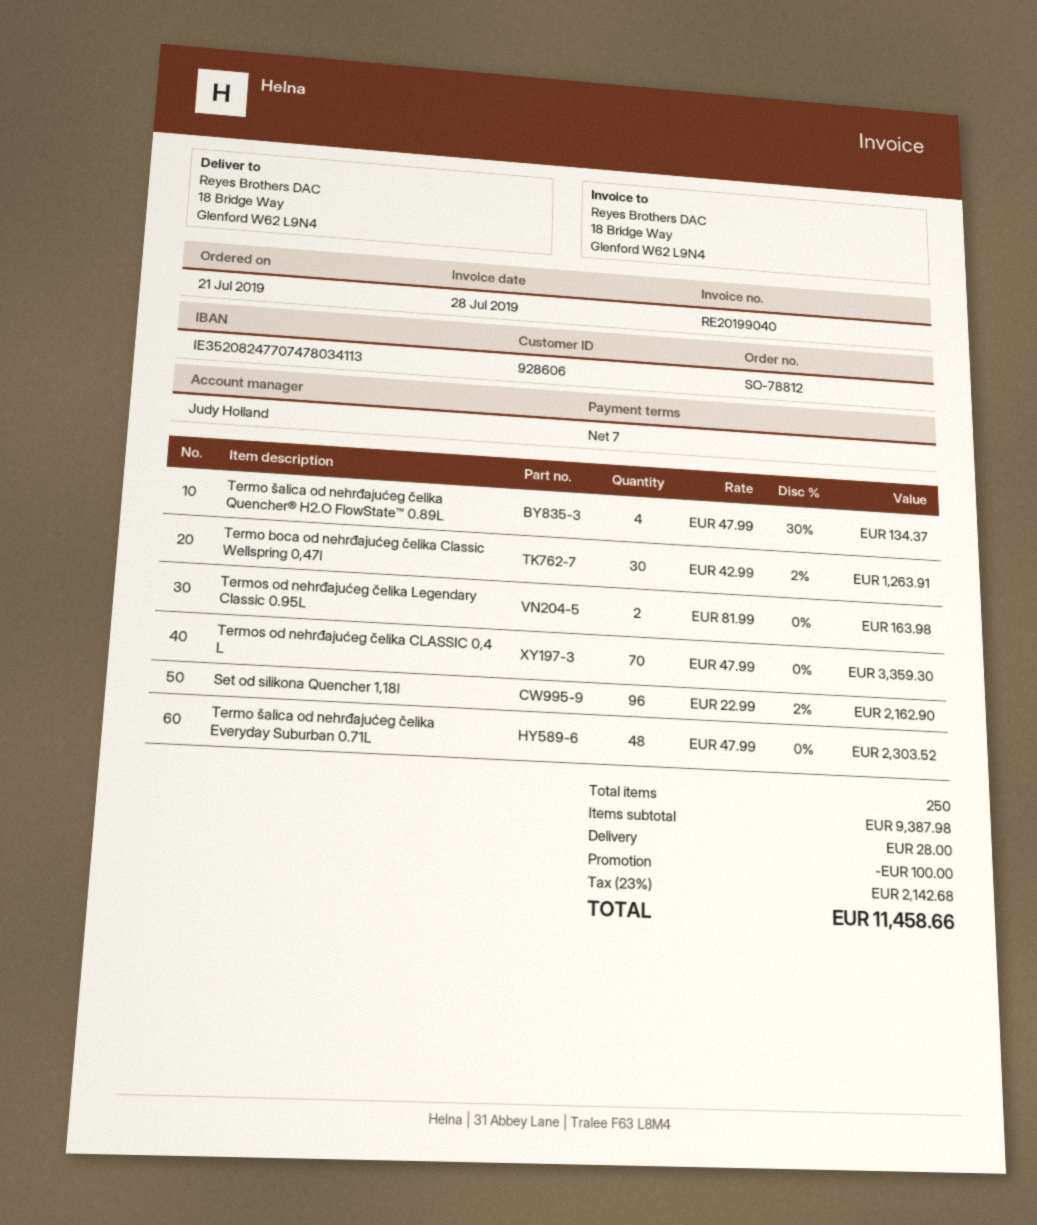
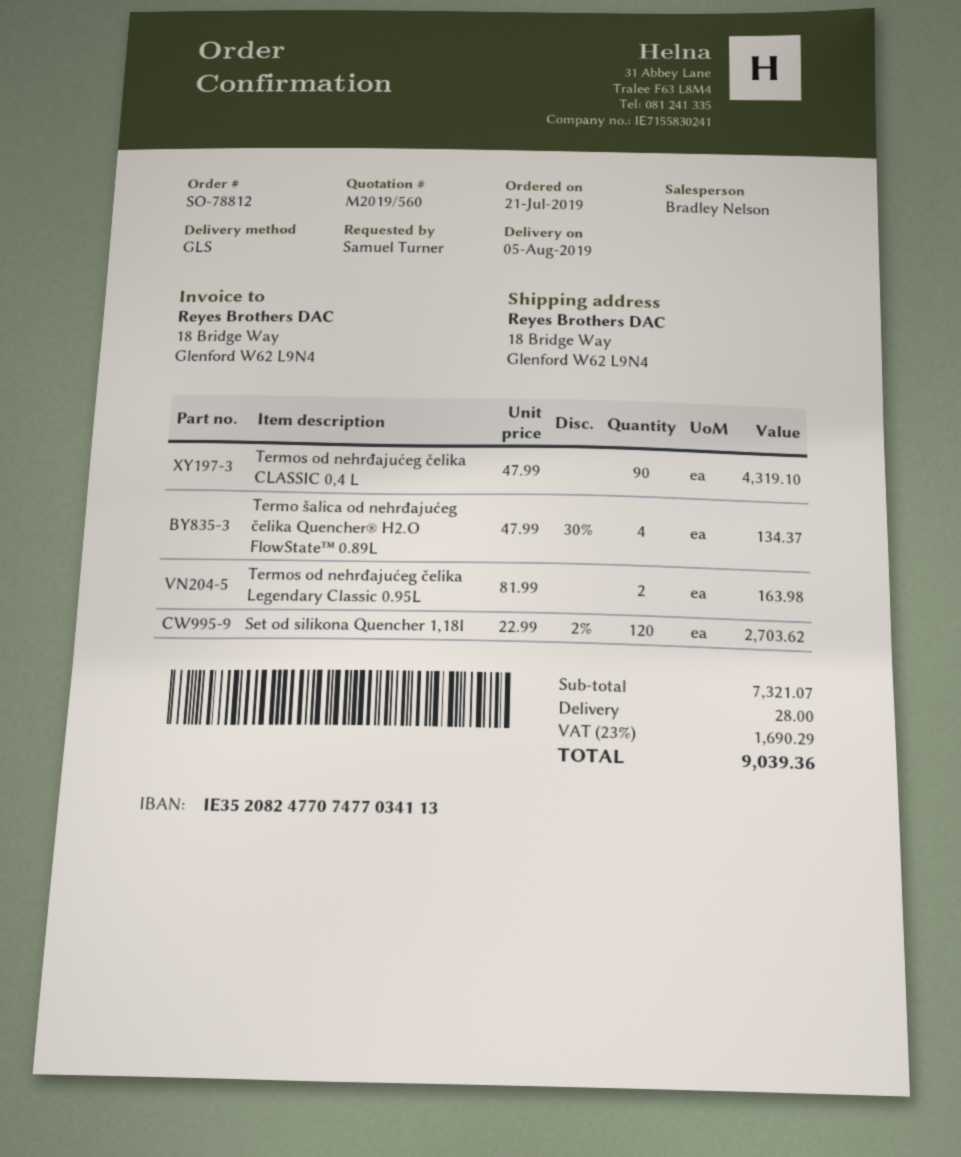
sales rep: Judy Holland -> Bradley Nelson
bank account: IE35208247707478034113 -> IE35208247707477034113
Termo boca od nehrđajućeg čelika Classic Wellspring 0,47l: 30 x 42.99 - 2% = 1263.91 -> none
Termos od nehrđajućeg čelika CLASSIC 0,4 L: 70 x 47.99 = 3359.30 -> 90 x 47.99 = 4319.10
Set od silikona Quencher 1,18l: 96 x 22.99 - 2% = 2162.90 -> 120 x 22.99 - 2% = 2703.62
Termo šalica od nehrđajućeg čelika Everyday Suburban 0.71L: 48 x 47.99 = 2303.52 -> none
subtotal: 9387.98 -> 7321.07
discount: 100.00 -> none
tax: 23% = 2142.68 -> 23% = 1690.29
total: 11458.66 -> 9039.36

